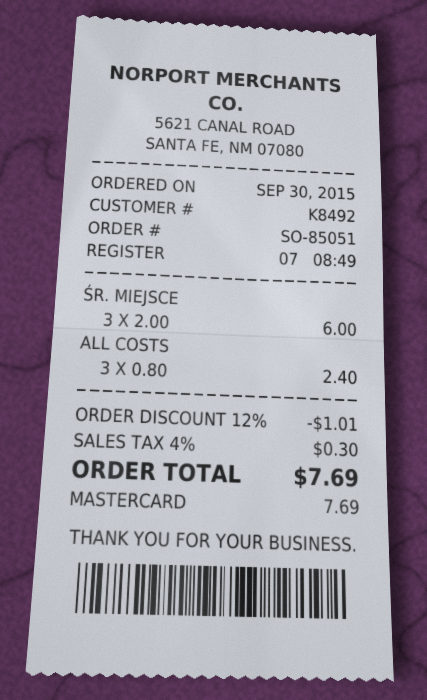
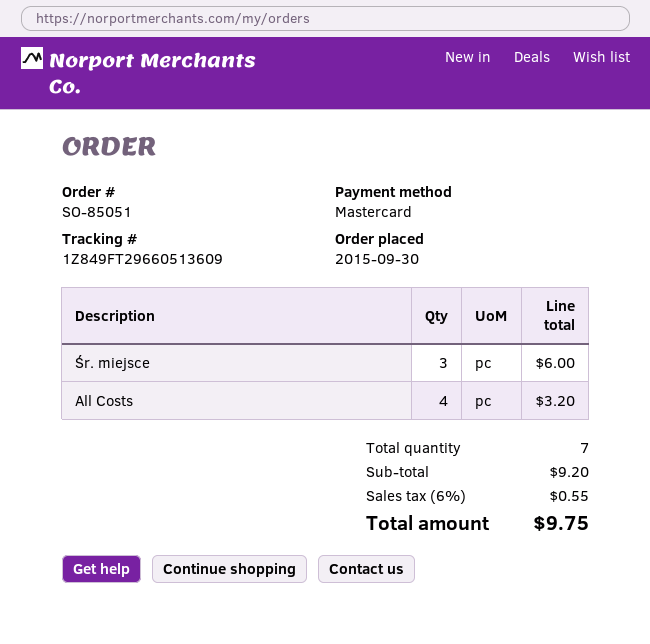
ALL COSTS: 3 for 2.40 -> 4 for 3.20
discount: 12% = 1.01 -> none
tax: 4% = 0.30 -> 6% = 0.55
total: 7.69 -> 9.75

